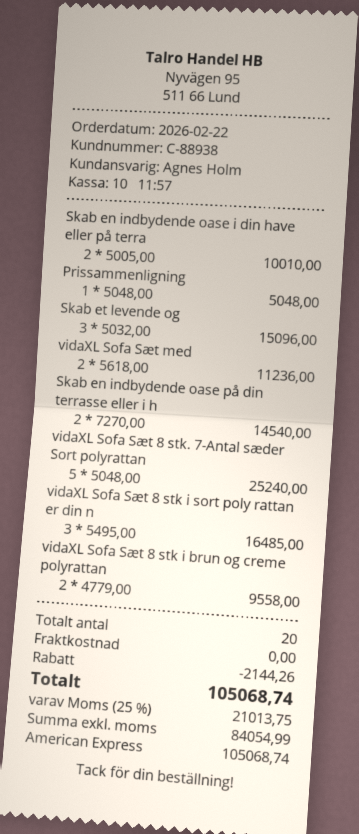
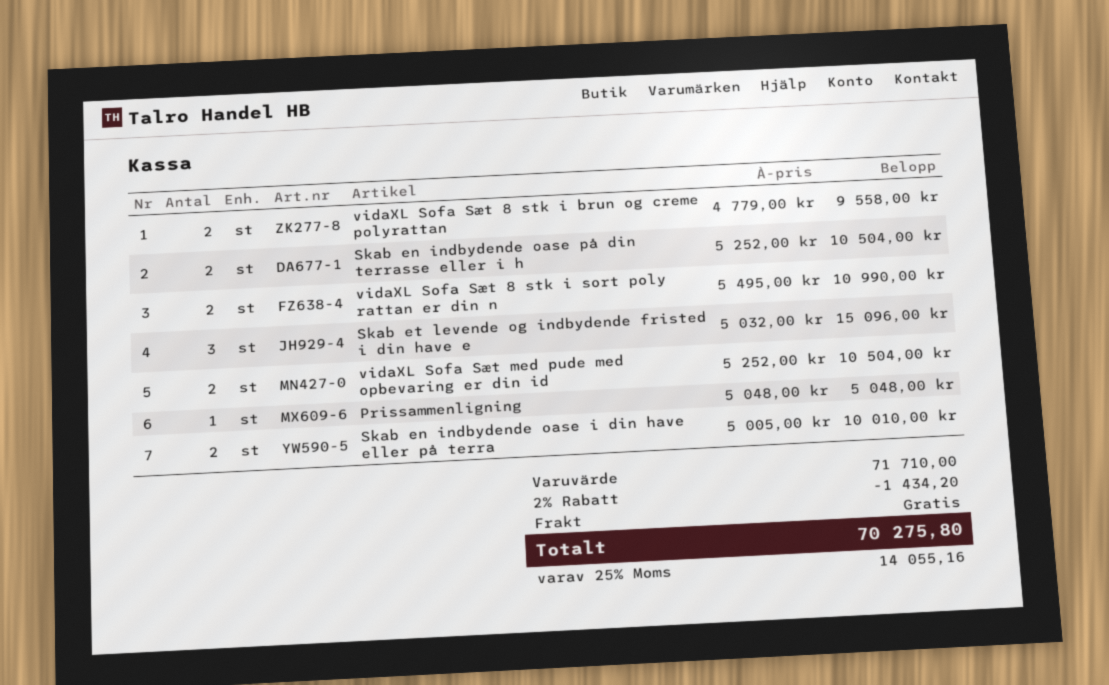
vidaXL Sofa Sæt med: 2 x 5618.00 = 11236.00 -> 2 x 5252.00 = 10504.00
Skab en indbydende oase på din terrasse eller i h: 2 x 7270.00 = 14540.00 -> 2 x 5252.00 = 10504.00
vidaXL Sofa Sæt 8 stk. 7-Antal sæder Sort polyrattan: 5 x 5048.00 = 25240.00 -> none
vidaXL Sofa Sæt 8 stk i sort poly rattan er din n: 3 x 5495.00 = 16485.00 -> 2 x 5495.00 = 10990.00
discount: 2144.26 -> 1434.20
tax: 25% = 21013.75 -> 25% = 14055.16
total: 105068.74 -> 70275.80

